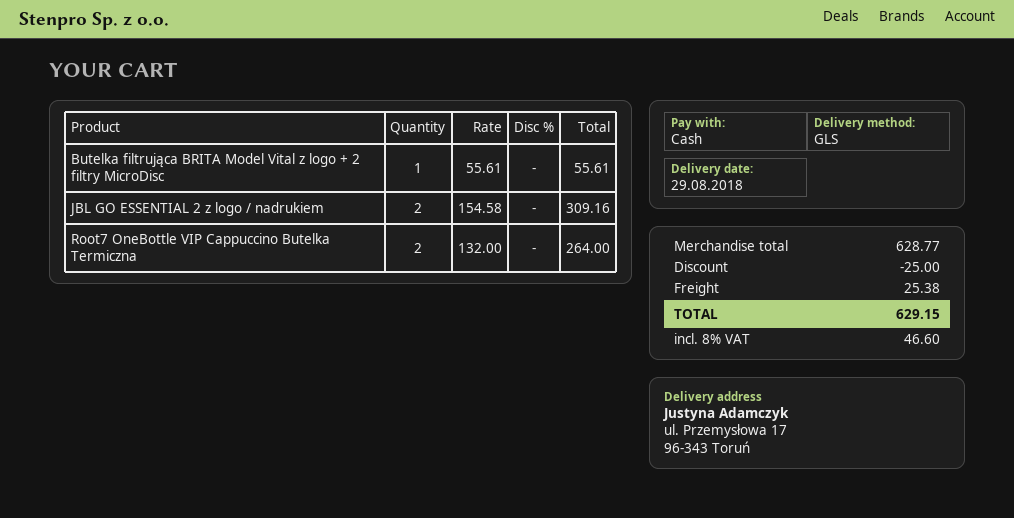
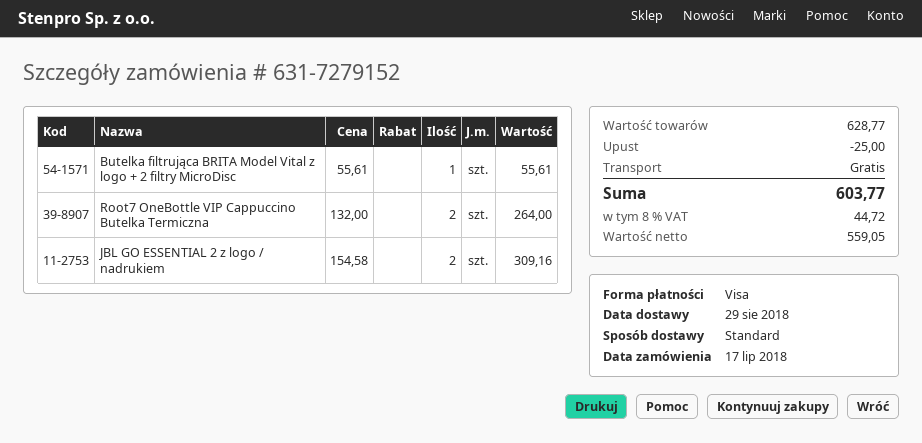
payment method: cash -> Visa
shipping method: GLS -> standard
shipping: 25.38 -> 0.00
tax: 8% = 46.60 -> 8% = 44.72
total: 629.15 -> 603.77

